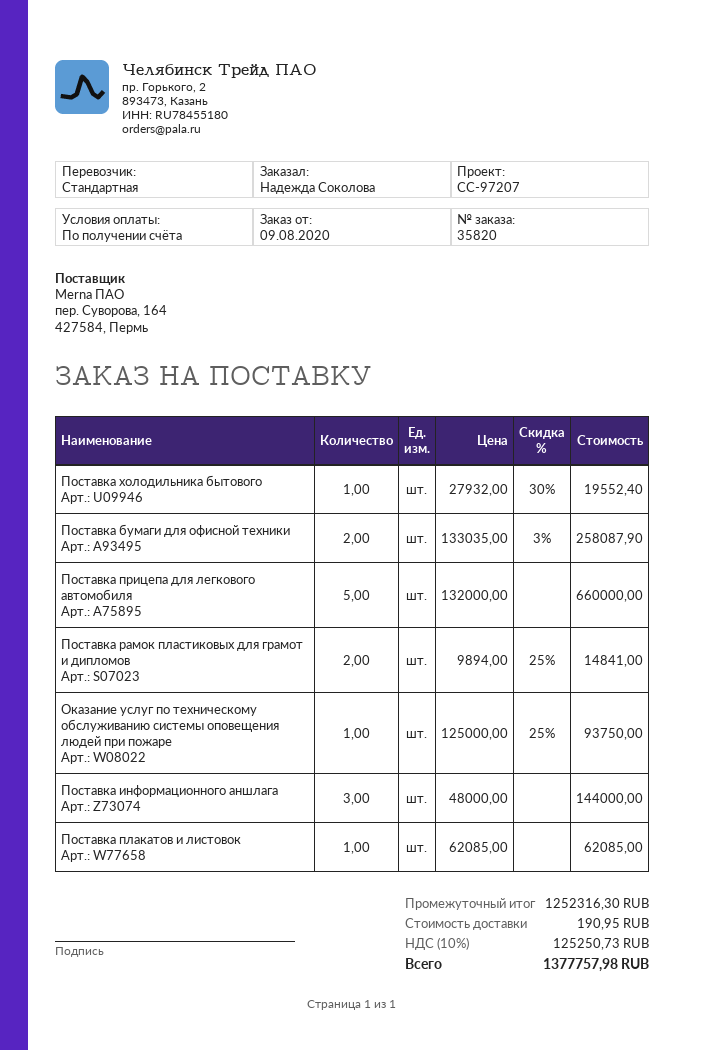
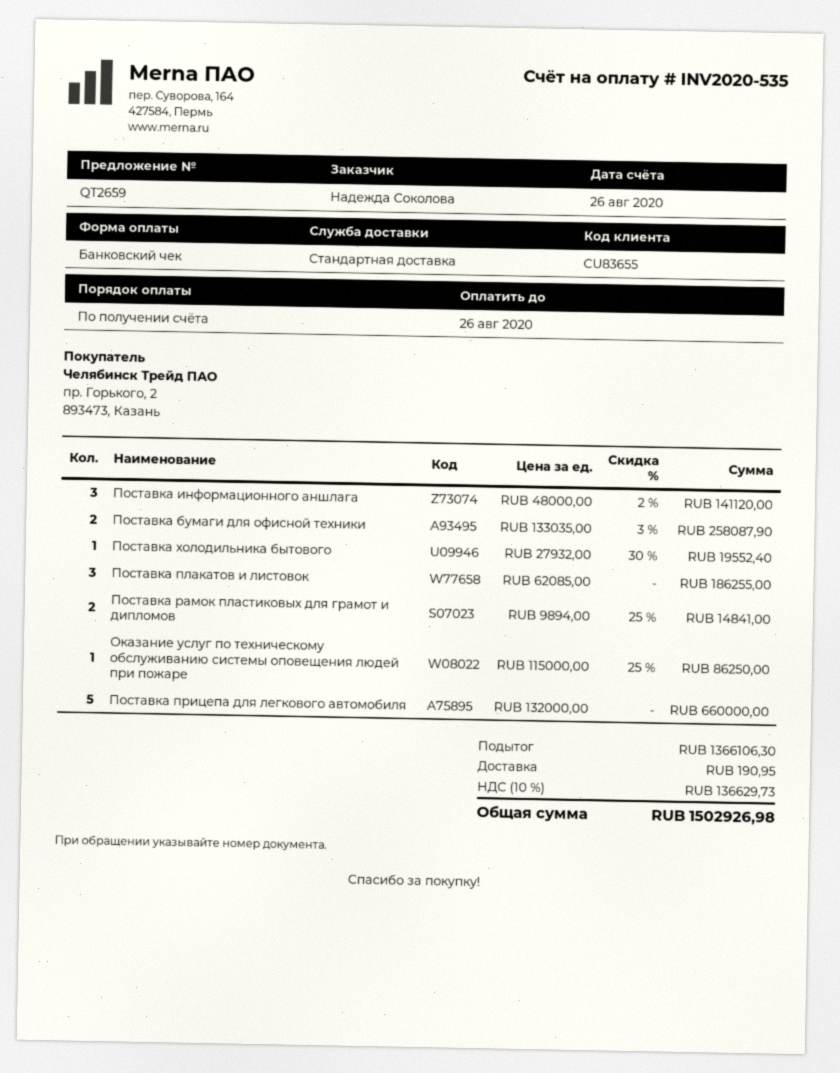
Оказание услуг по техническому обслуживанию системы оповещения людей при пожаре: 1 x 125000.00 - 25% = 93750.00 -> 1 x 115000.00 - 25% = 86250.00
Поставка информационного аншлага: 3 x 48000.00 = 144000.00 -> 3 x 48000.00 - 2% = 141120.00
Поставка плакатов и листовок: 1 x 62085.00 = 62085.00 -> 3 x 62085.00 = 186255.00
subtotal: 1252316.30 -> 1366106.30
tax: 10% = 125250.73 -> 10% = 136629.73
total: 1377757.98 -> 1502926.98

